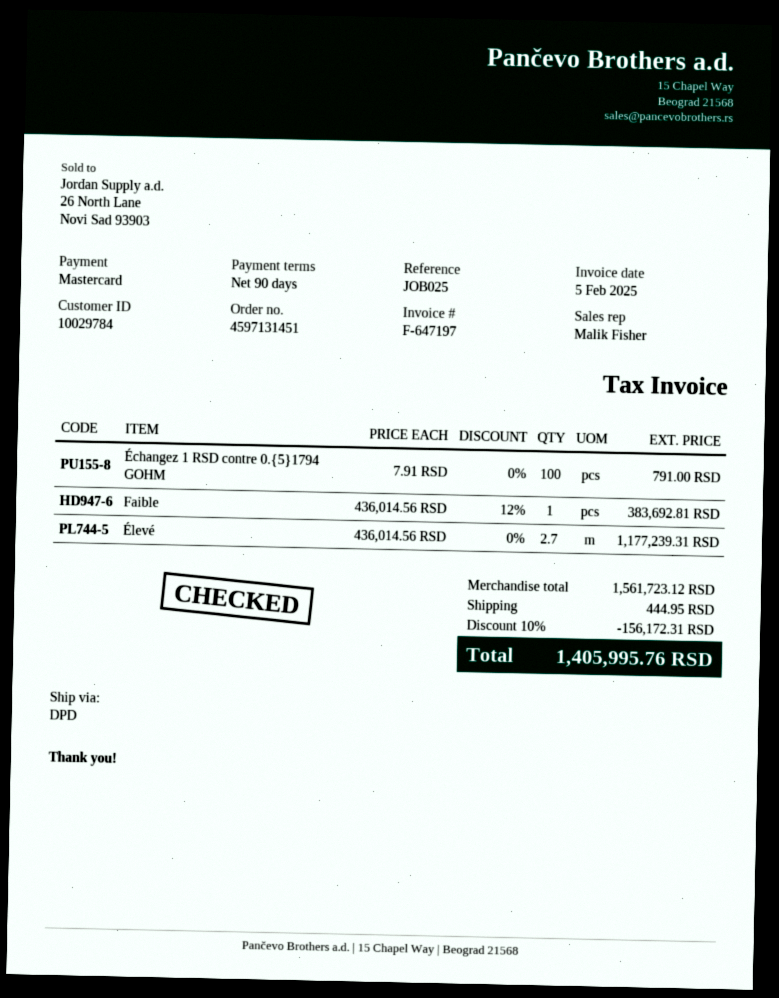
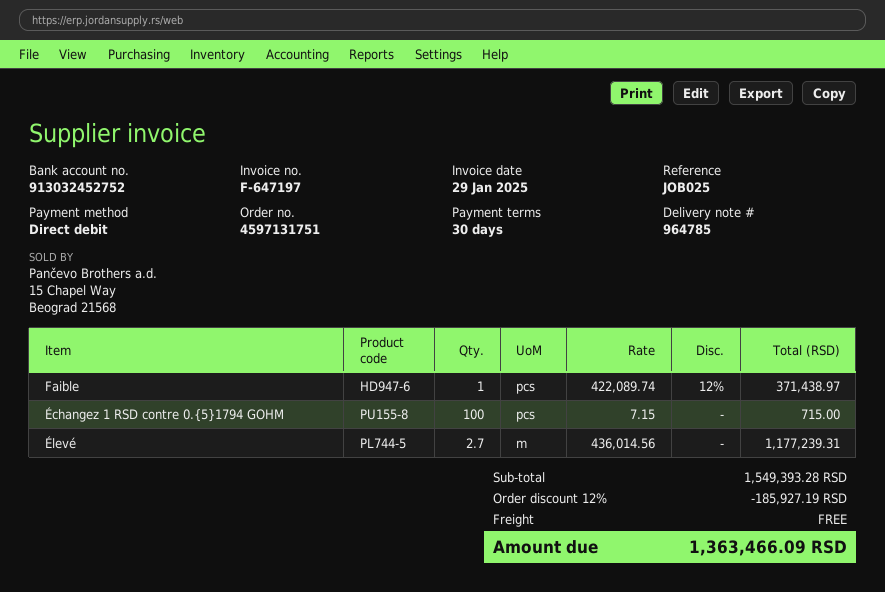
order number: 4597131451 -> 4597131751
invoice date: 2025-02-05 -> 2025-01-29
payment terms: 90 days -> 30 days
payment method: Mastercard -> direct debit
Échangez 1 RSD contre 0.{5}1794 GOHM: 100 x 7.91 = 791.00 -> 100 x 7.15 = 715.00
Faible: 1 x 436014.56 - 12% = 383692.81 -> 1 x 422089.74 - 12% = 371438.97
subtotal: 1561723.12 -> 1549393.28
discount: 10% = 156172.31 -> 12% = 185927.19
shipping: 444.95 -> 0.00
total: 1405995.76 -> 1363466.09

